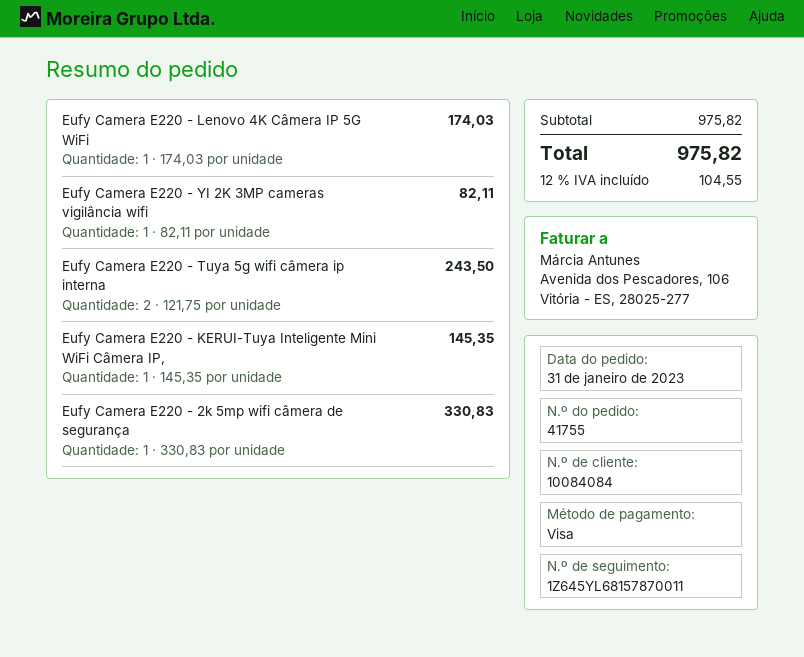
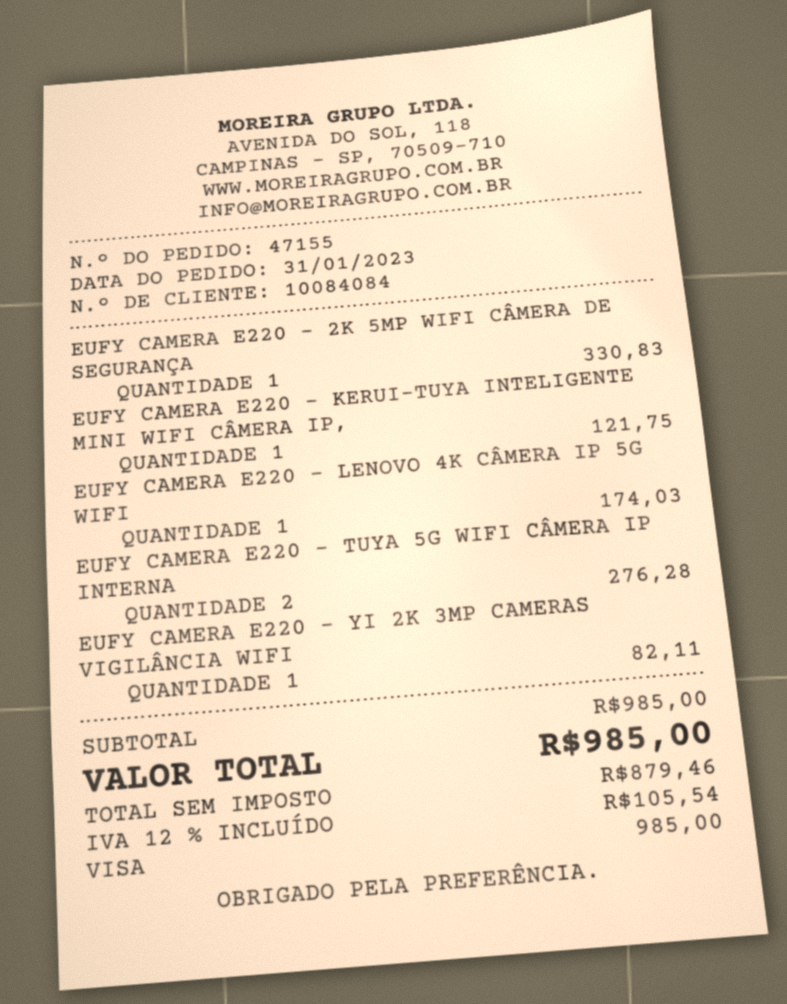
order number: 41755 -> 47155
Eufy Camera E220 - Tuya 5g wifi câmera ip interna: 2 for 243.50 -> 2 for 276.28
Eufy Camera E220 - KERUI-Tuya Inteligente Mini WiFi Câmera IP,: 1 for 145.35 -> 1 for 121.75
subtotal: 975.82 -> 985.00
tax: 12% = 104.55 -> 12% = 105.54
total: 975.82 -> 985.00

